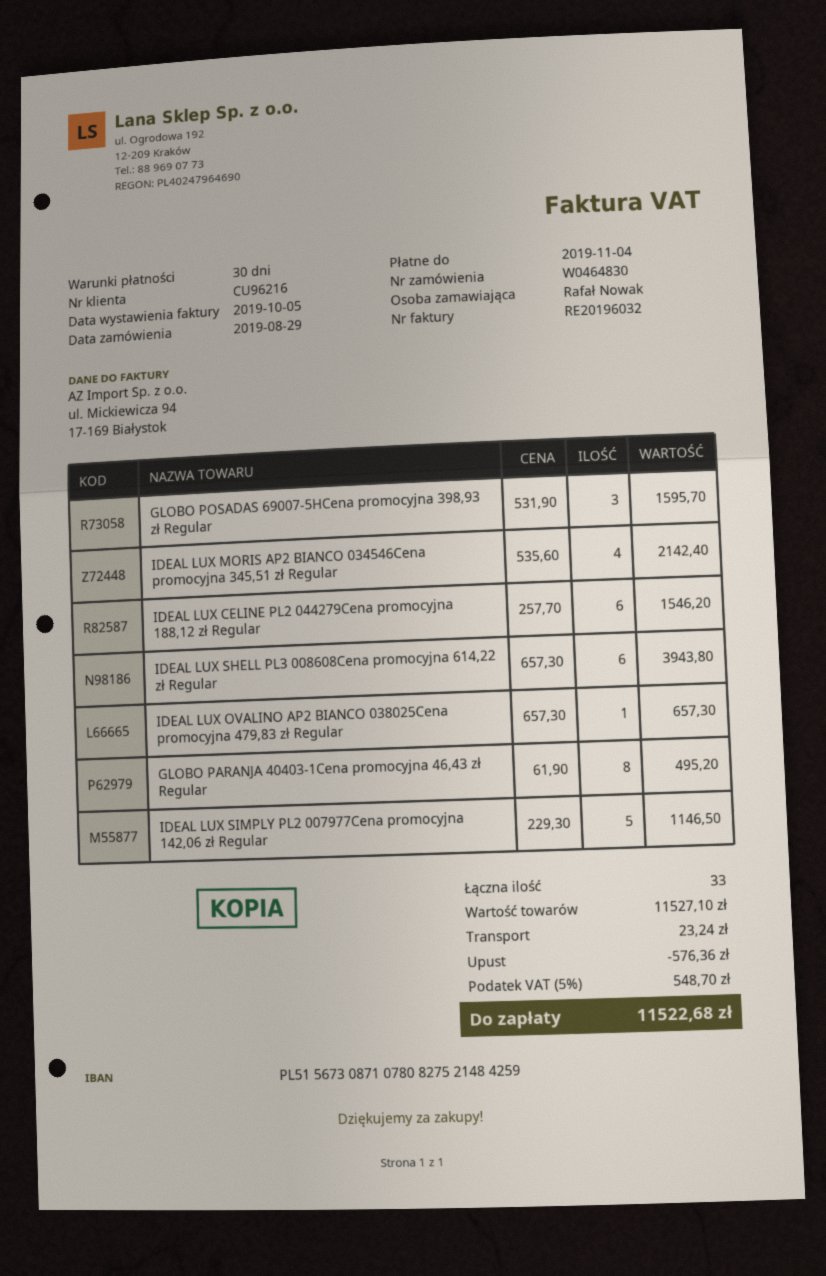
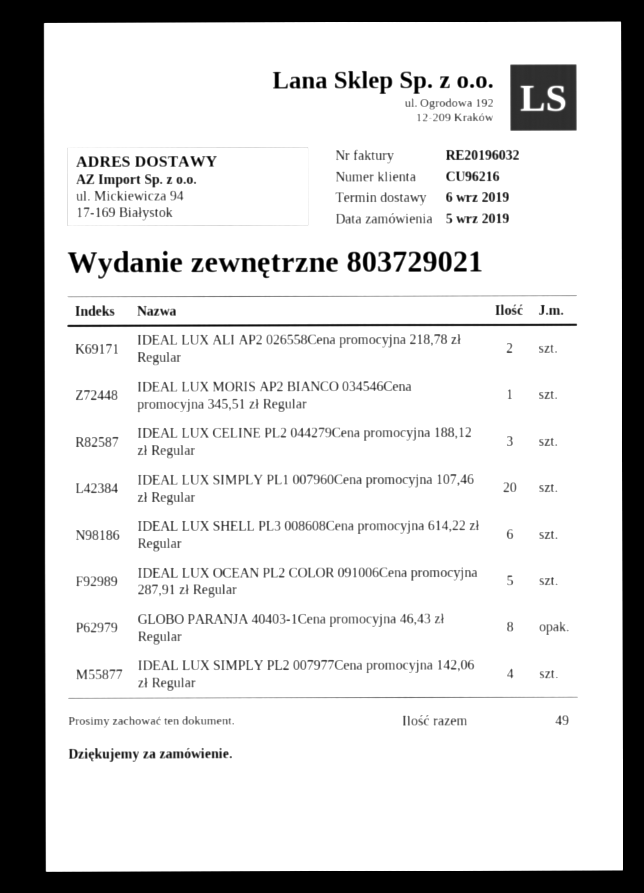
order date: 2019-08-29 -> 2019-09-05
GLOBO POSADAS 69007-5HCena promocyjna 398,93 zł Regular: 3 -> none
IDEAL LUX MORIS AP2 BIANCO 034546Cena promocyjna 345,51 zł Regular: 4 -> 1
IDEAL LUX CELINE PL2 044279Cena promocyjna 188,12 zł Regular: 6 -> 3
IDEAL LUX OVALINO AP2 BIANCO 038025Cena promocyjna 479,83 zł Regular: 1 -> none
IDEAL LUX SIMPLY PL2 007977Cena promocyjna 142,06 zł Regular: 5 -> 4
IDEAL LUX ALI AP2 026558Cena promocyjna 218,78 zł Regular: none -> 2
IDEAL LUX SIMPLY PL1 007960Cena promocyjna 107,46 zł Regular: none -> 20
IDEAL LUX OCEAN PL2 COLOR 091006Cena promocyjna 287,91 zł Regular: none -> 5
total quantity: 33 -> 49

